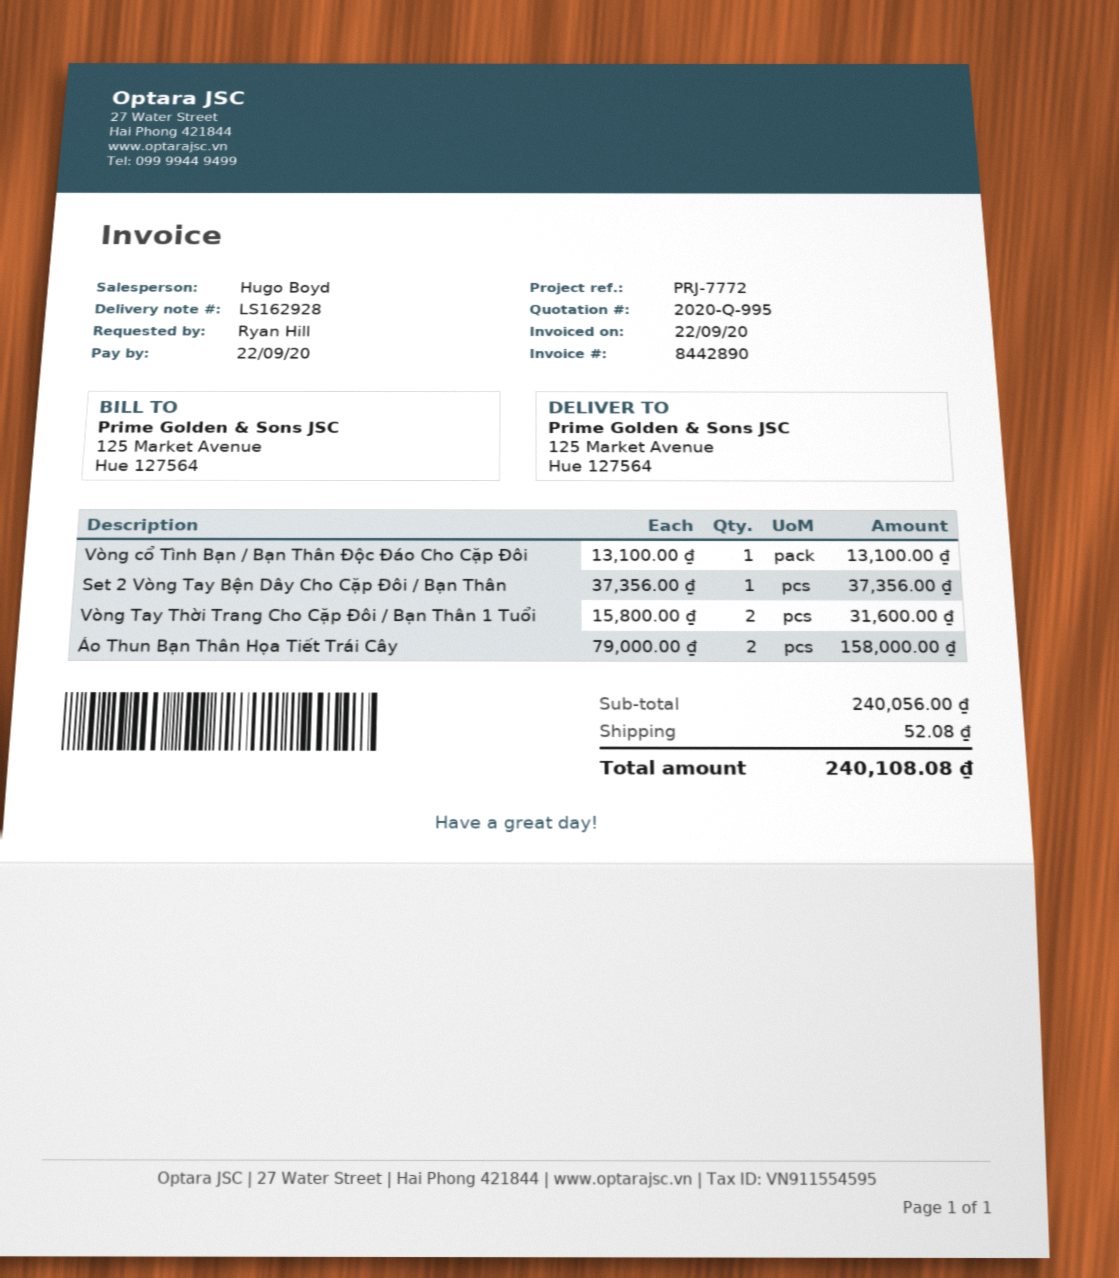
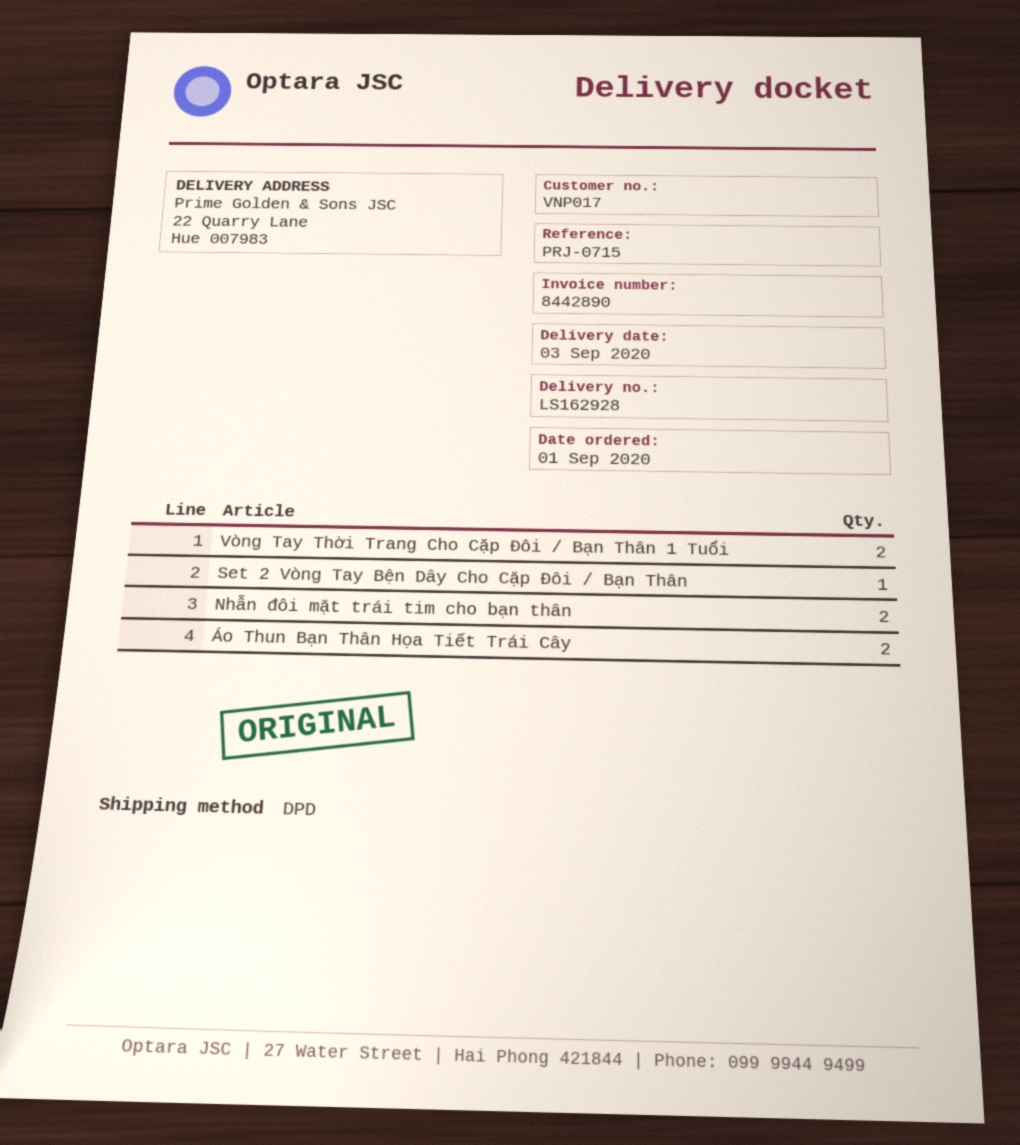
reference: PRJ-7772 -> PRJ-0715
ship to: 125 Market Avenue, Hue 127564 -> 22 Quarry Lane, Hue 007983
Vòng cổ Tình Bạn / Bạn Thân Độc Đáo Cho Cặp Đôi: 1 -> none
Nhẫn đôi mặt trái tim cho bạn thân: none -> 2

